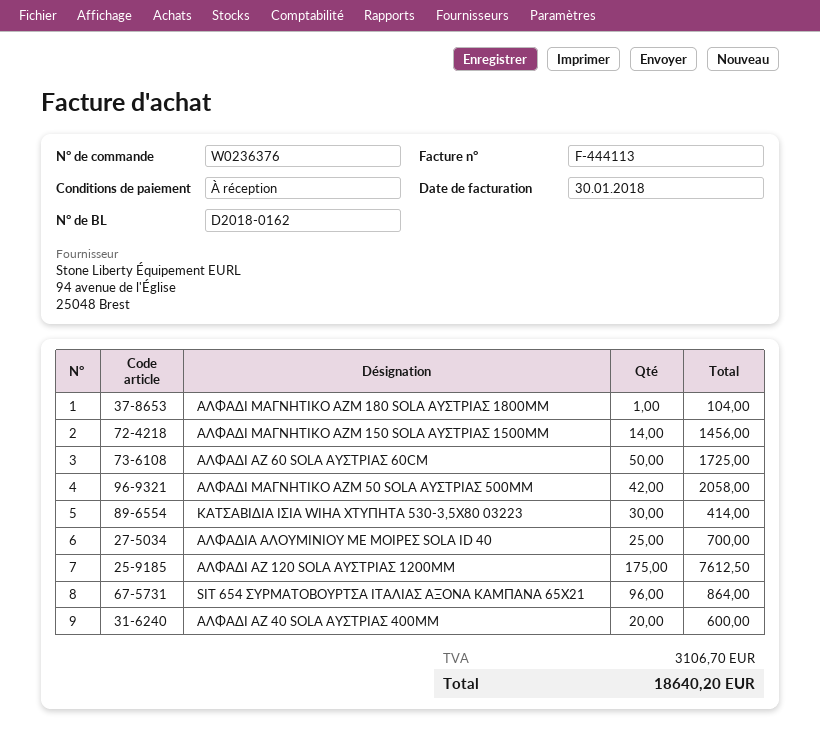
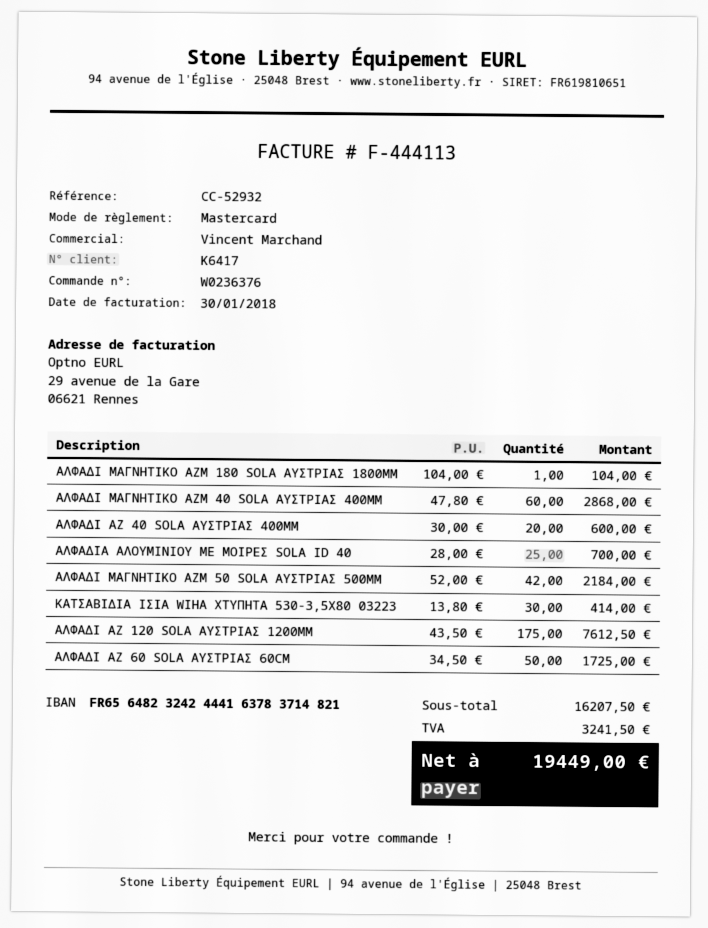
ΑΛΦΑΔΙ ΜΑΓΝΗΤΙΚΟ AZM 150 SOLA ΑΥΣΤΡΙΑΣ 1500MM: 14 for 1456.00 -> none
ΑΛΦΑΔΙ ΜΑΓΝΗΤΙΚΟ AZM 50 SOLA ΑΥΣΤΡΙΑΣ 500MM: 42 for 2058.00 -> 42 for 2184.00
SIT 654 ΣΥΡΜΑΤΟΒΟΥΡΤΣΑ ΙΤΑΛΙΑΣ ΑΞΟΝΑ ΚΑΜΠΑΝΑ 65X21: 96 for 864.00 -> none
ΑΛΦΑΔΙ ΜΑΓΝΗΤΙΚΟ AZM 40 SOLA ΑΥΣΤΡΙΑΣ 400ΜΜ: none -> 60 for 2868.00
tax: 3106.70 -> 3241.50
total: 18640.20 -> 19449.00

